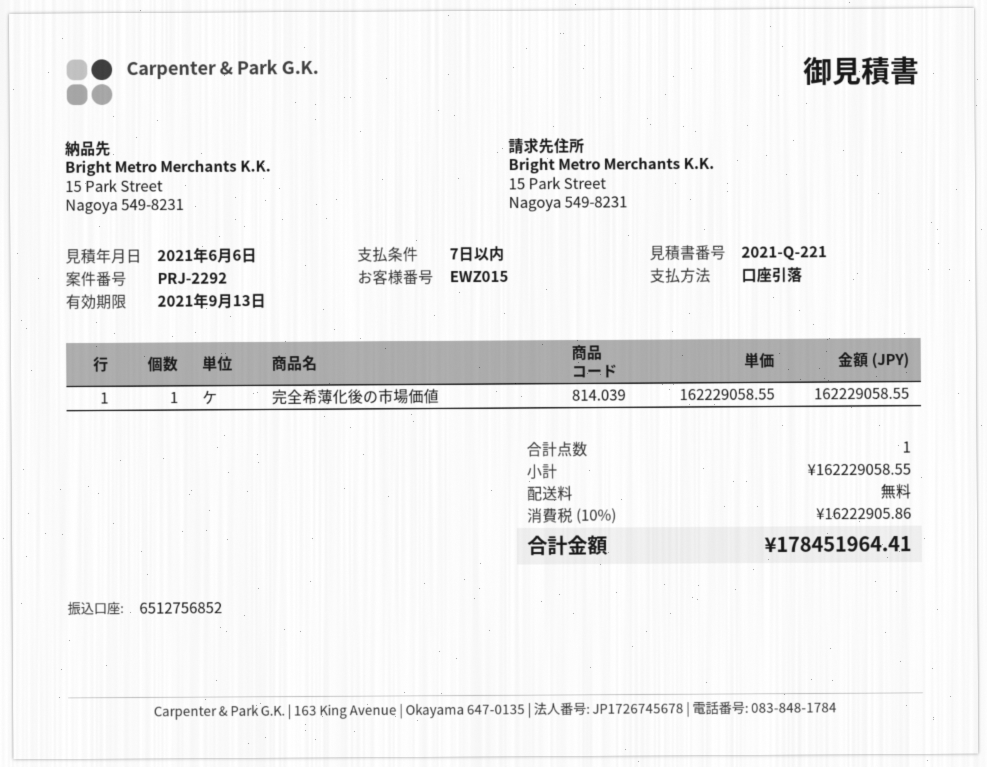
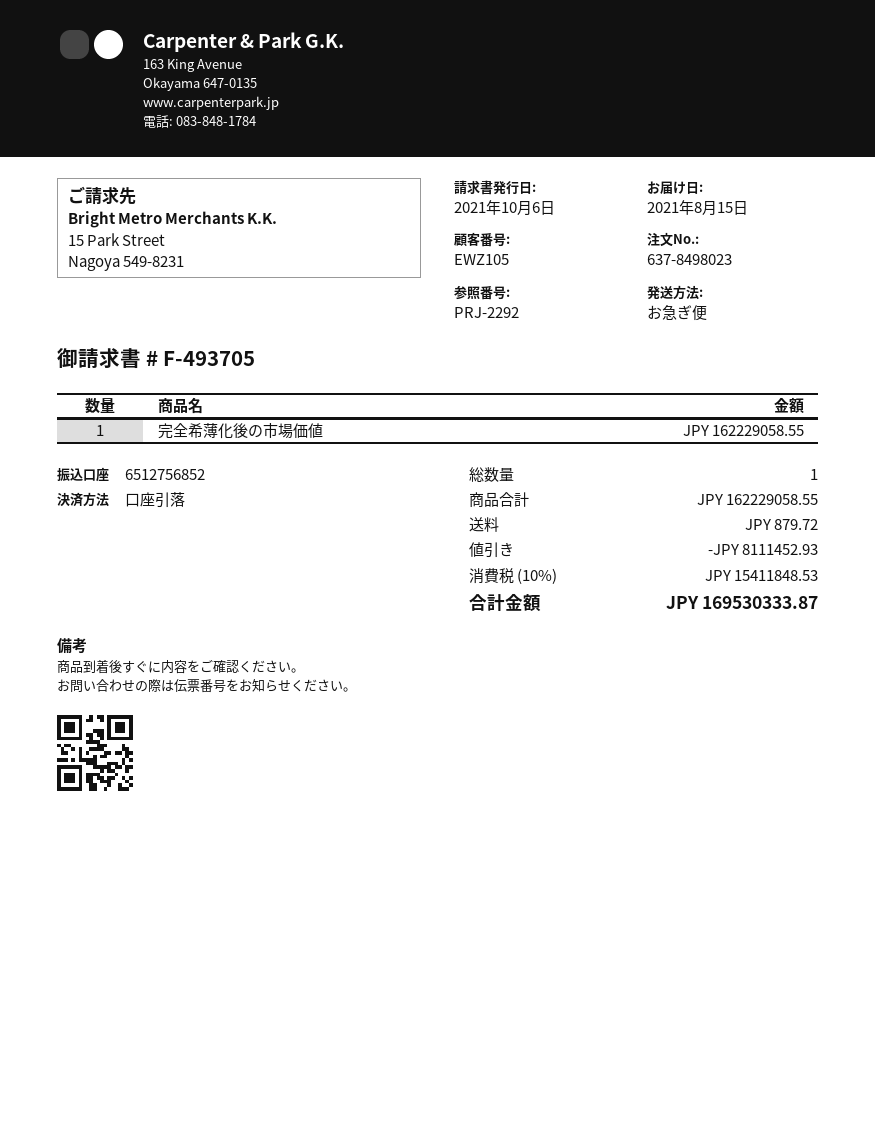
customer number: EWZ015 -> EWZ105
discount: none -> 8111452.93
shipping: 0.00 -> 879.72
tax: 10% = 16222905.86 -> 10% = 15411848.53
total: 178451964.41 -> 169530333.87

